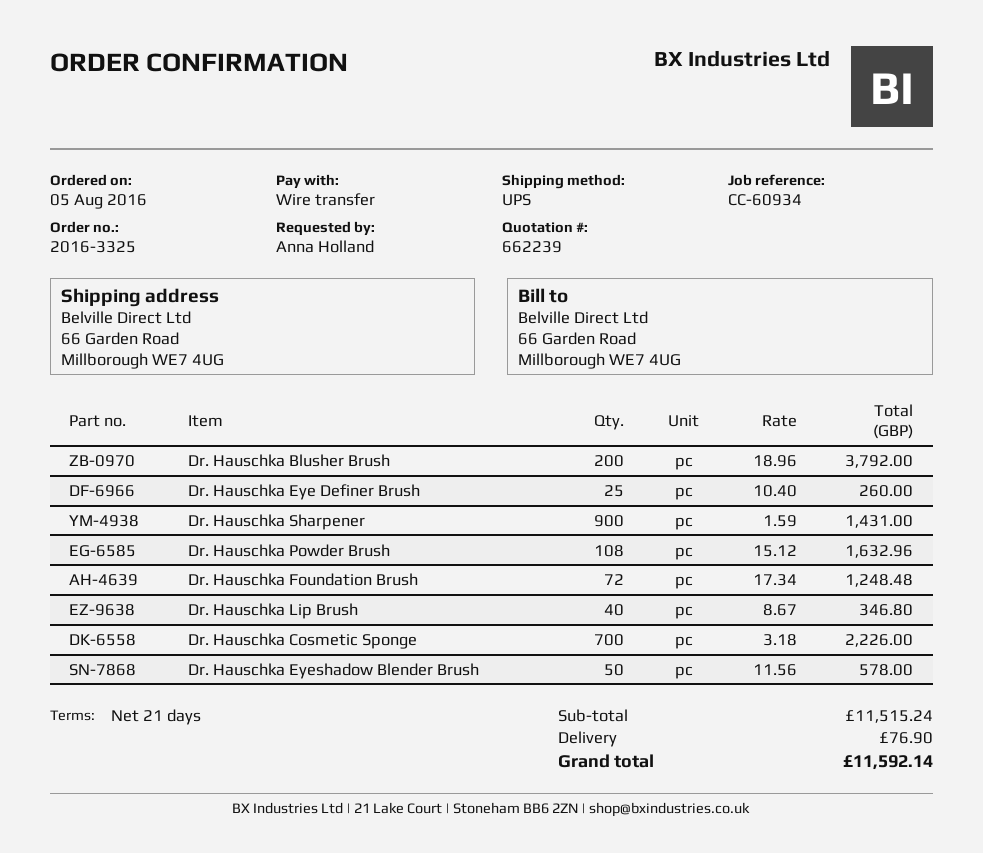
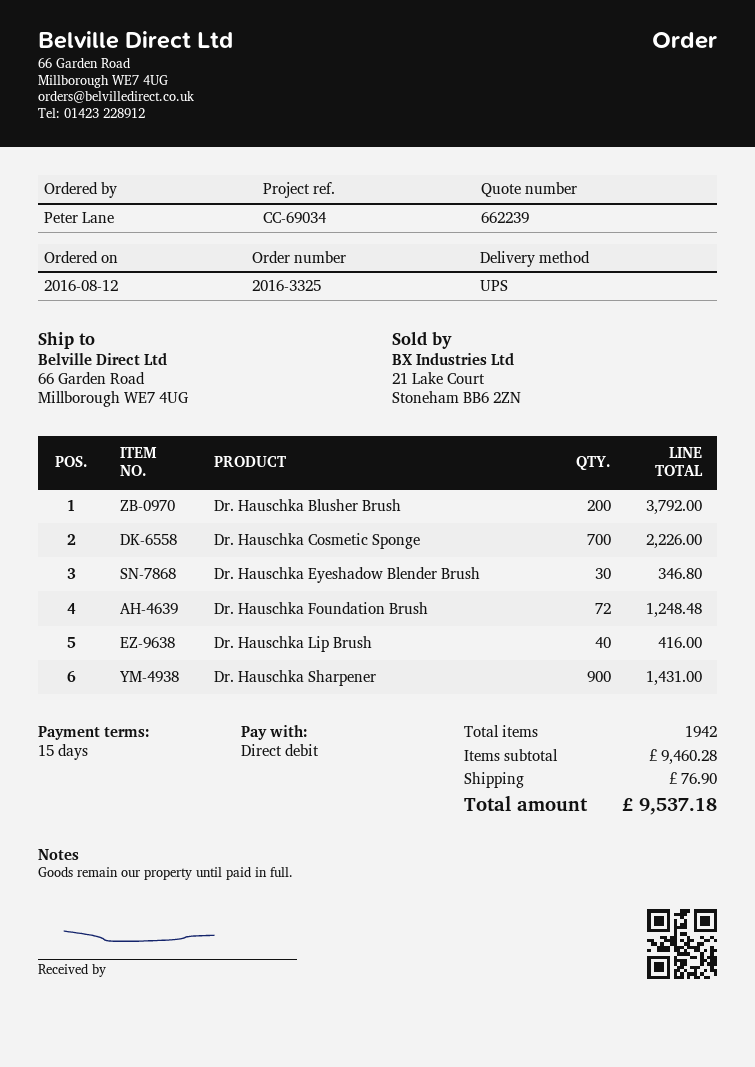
order date: 2016-08-05 -> 2016-08-12
payment terms: 21 days -> 15 days
reference: CC-60934 -> CC-69034
ordered by: Anna Holland -> Peter Lane
payment method: bank transfer -> direct debit
Dr. Hauschka Eye Definer Brush: 25 for 260.00 -> none
Dr. Hauschka Powder Brush: 108 for 1632.96 -> none
Dr. Hauschka Lip Brush: 40 for 346.80 -> 40 for 416.00
Dr. Hauschka Eyeshadow Blender Brush: 50 for 578.00 -> 30 for 346.80
subtotal: 11515.24 -> 9460.28
total: 11592.14 -> 9537.18

